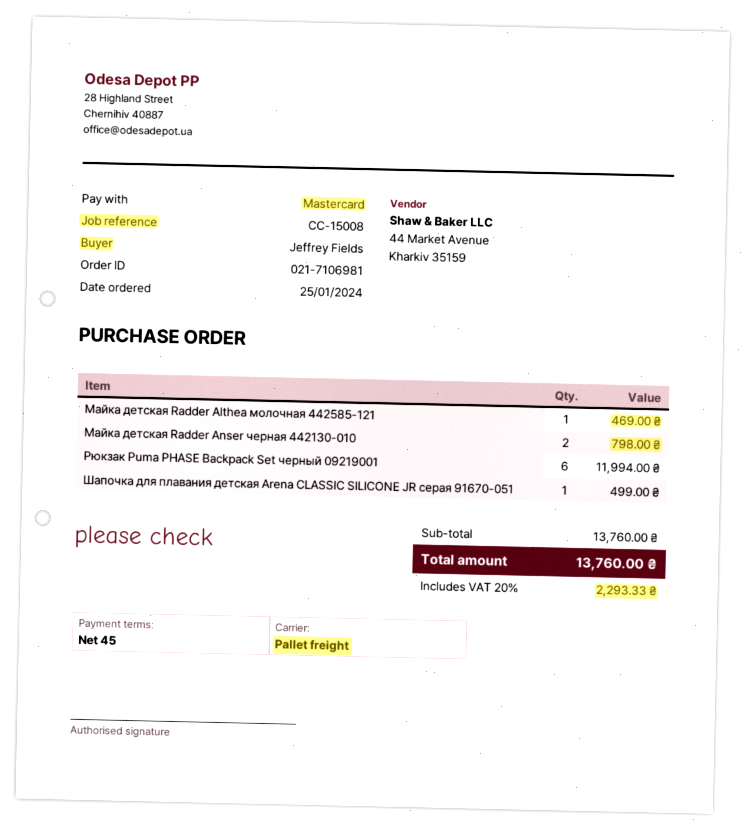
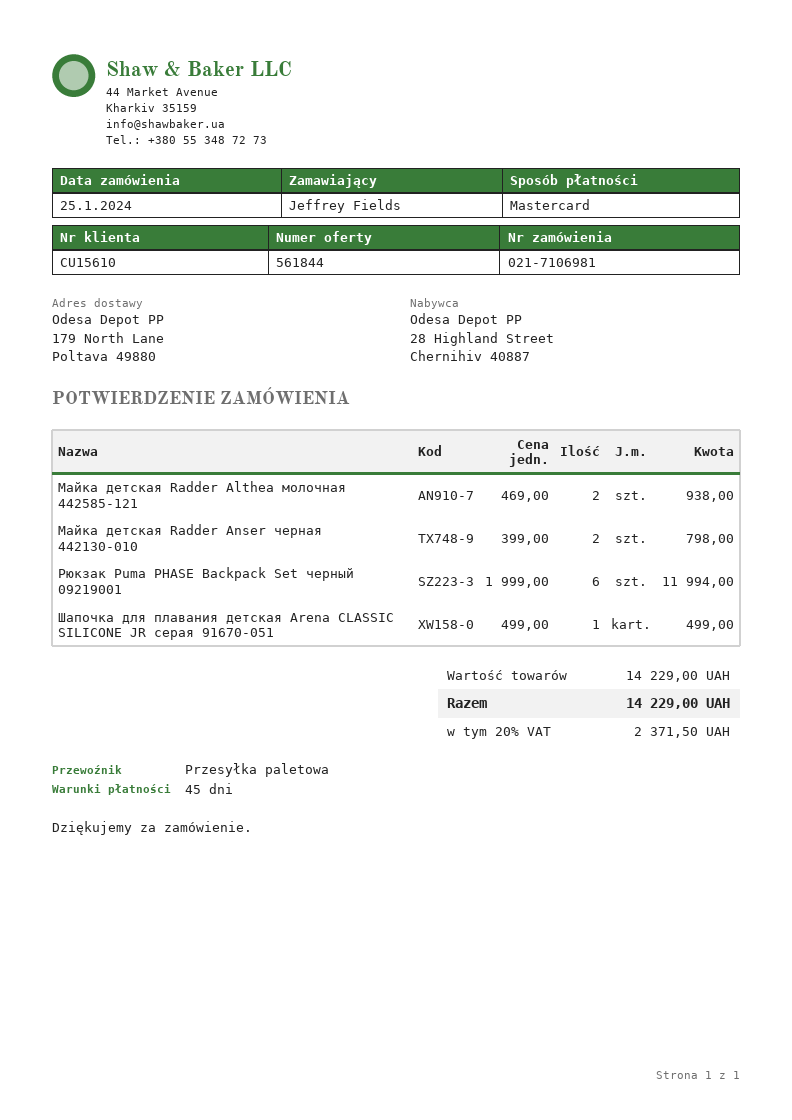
Майка детская Radder Althea молочная 442585-121: 1 for 469.00 -> 2 for 938.00
subtotal: 13760.00 -> 14229.00
tax: 20% = 2293.33 -> 20% = 2371.50
total: 13760.00 -> 14229.00

